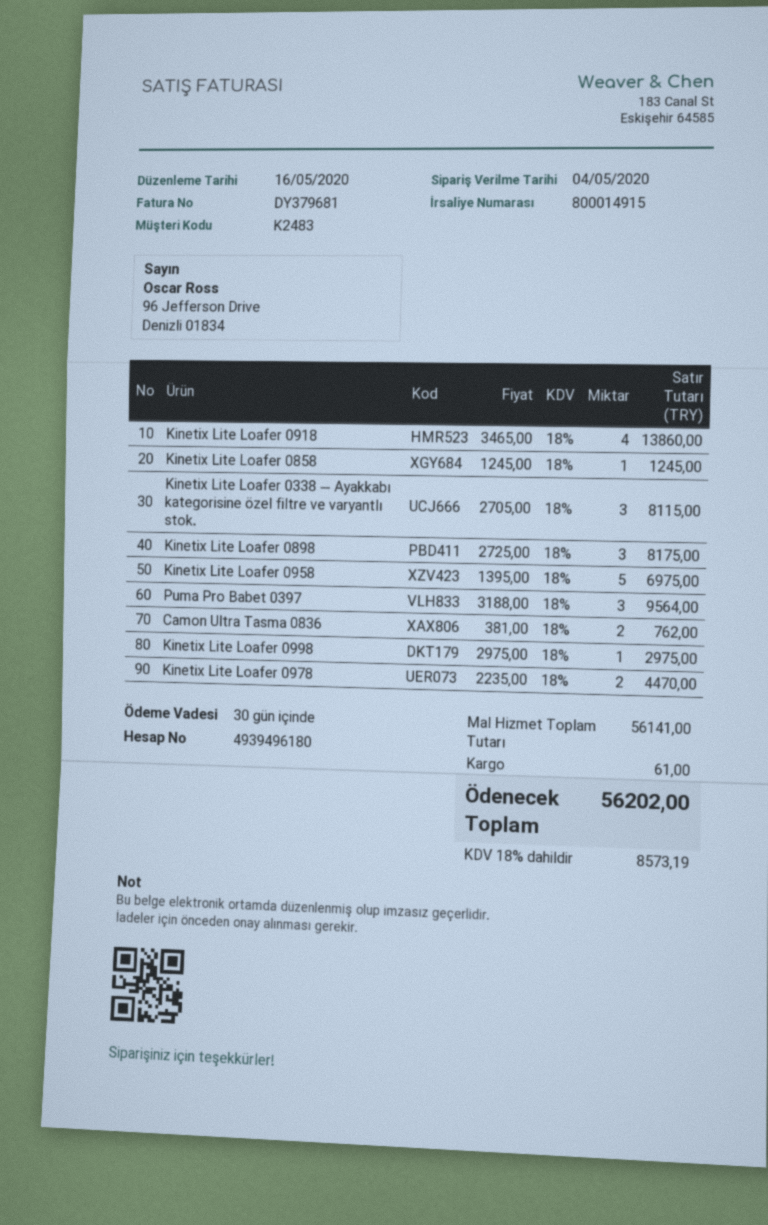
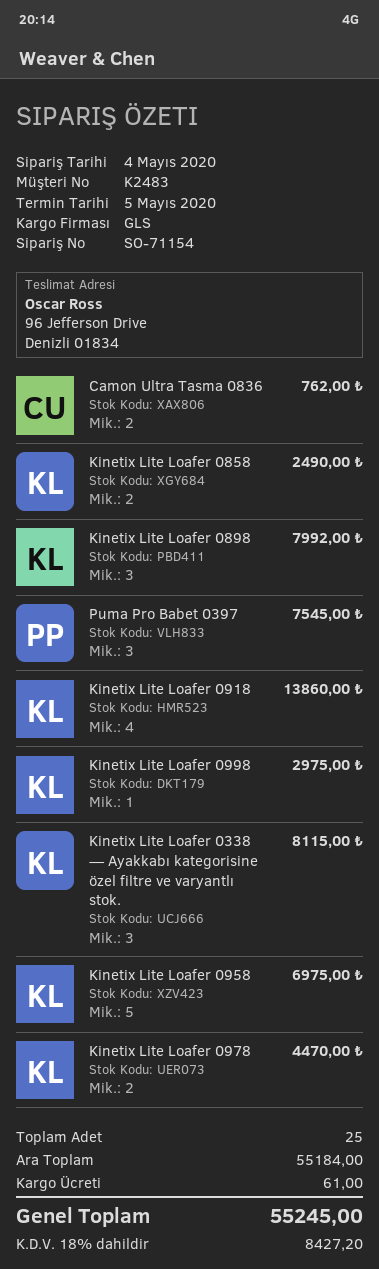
Kinetix Lite Loafer 0858: 1 for 1245.00 -> 2 for 2490.00
Kinetix Lite Loafer 0898: 3 for 8175.00 -> 3 for 7992.00
Puma Pro Babet 0397: 3 for 9564.00 -> 3 for 7545.00
subtotal: 56141.00 -> 55184.00
tax: 18% = 8573.19 -> 18% = 8427.20
total: 56202.00 -> 55245.00

